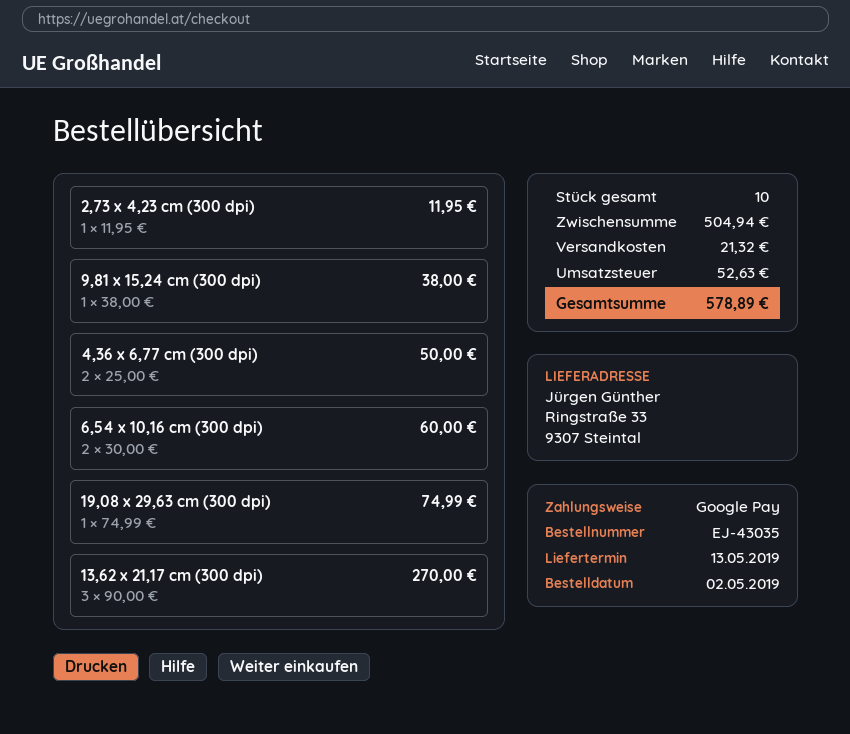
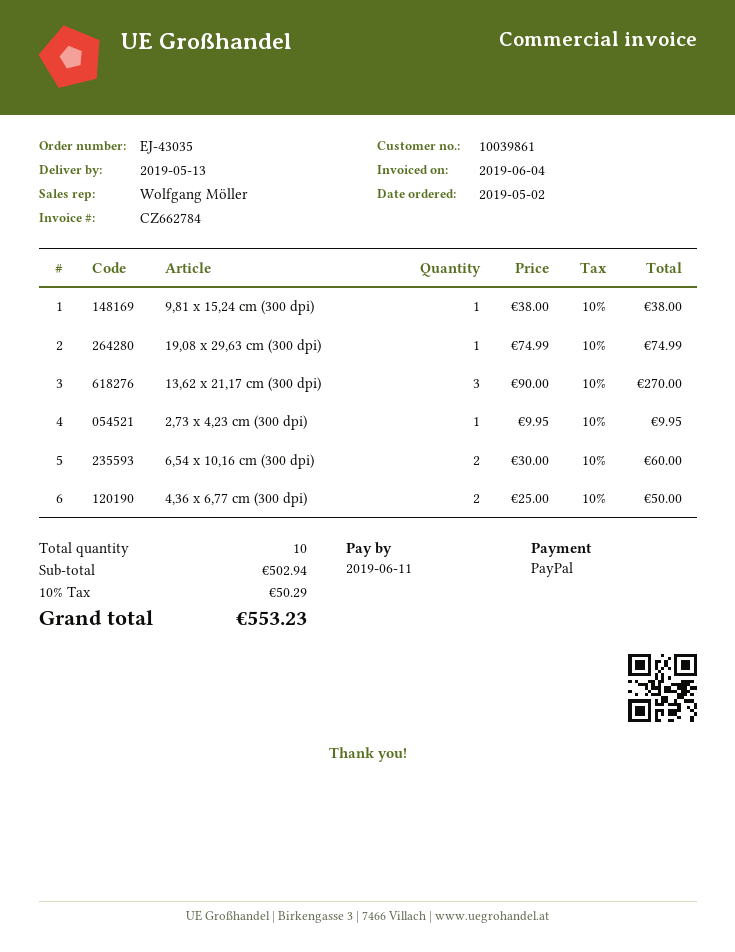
payment method: Google Pay -> PayPal
2,73 x 4,23 cm (300 dpi): 1 x 11.95 = 11.95 -> 1 x 9.95 = 9.95
subtotal: 504.94 -> 502.94
shipping: 21.32 -> none
tax: 52.63 -> 50.29
total: 578.89 -> 553.23

